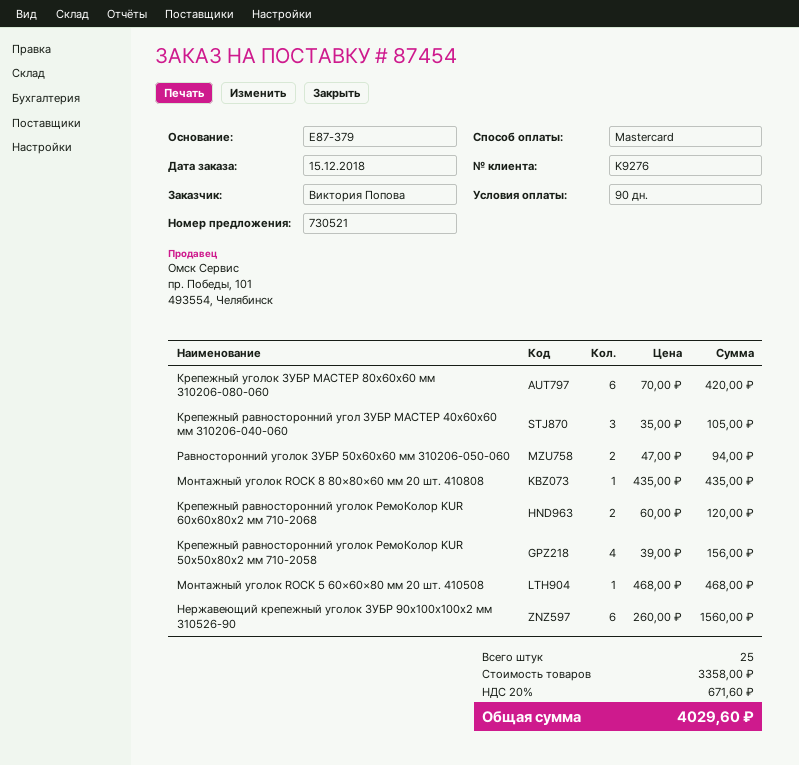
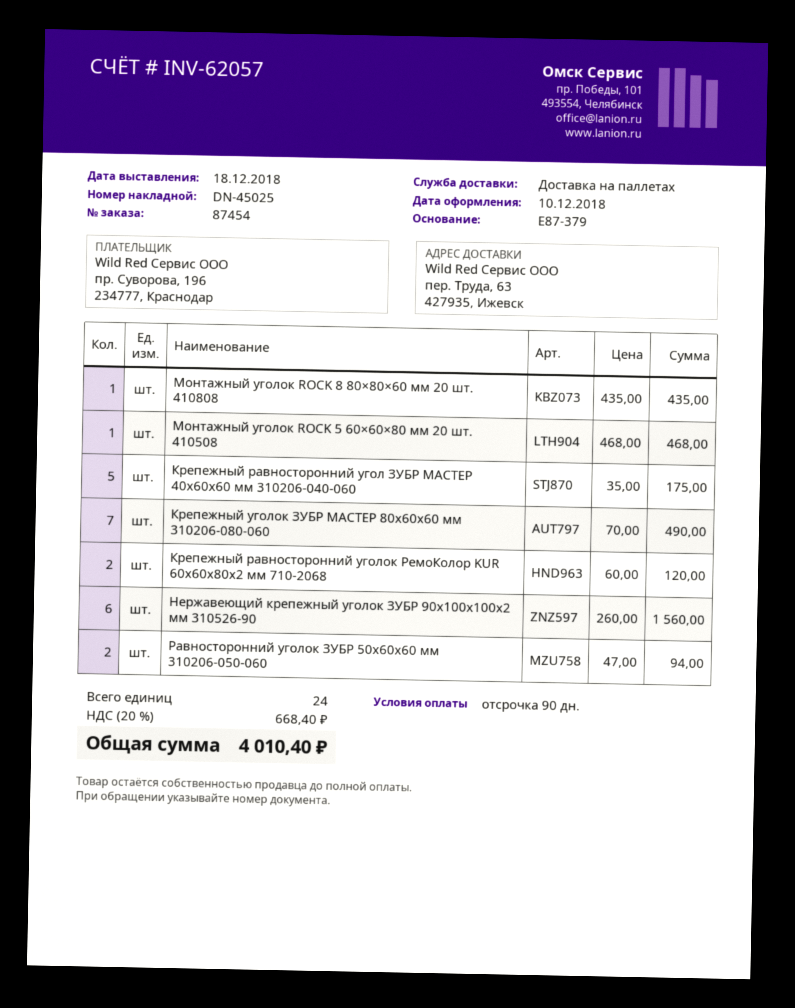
order date: 2018-12-15 -> 2018-12-10
Крепежный уголок ЗУБР МАСТЕР 80х60х60 мм 310206-080-060: 6 x 70.00 = 420.00 -> 7 x 70.00 = 490.00
Крепежный равносторонний угол ЗУБР МАСТЕР 40x60x60 мм 310206-040-060: 3 x 35.00 = 105.00 -> 5 x 35.00 = 175.00
Крепежный равносторонний уголок РемоКолор KUR 50x50x80x2 мм 710-2058: 4 x 39.00 = 156.00 -> none
total quantity: 25 -> 24
tax: 20% = 671.60 -> 20% = 668.40
total: 4029.60 -> 4010.40

